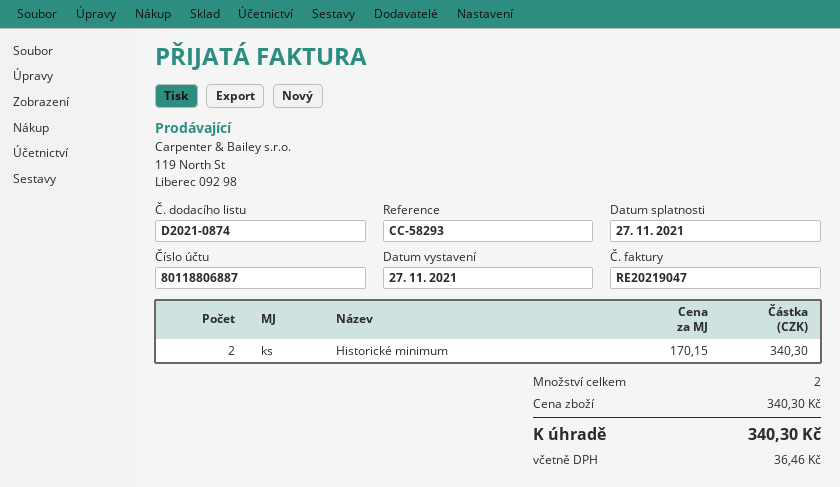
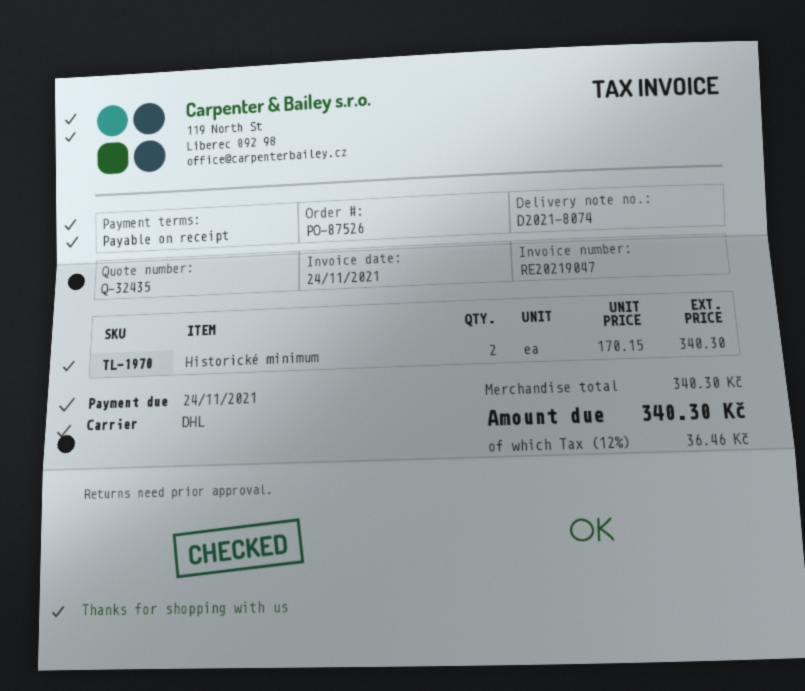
delivery note number: D2021-0874 -> D2021-8074
invoice date: 2021-11-27 -> 2021-11-24
due date: 2021-11-27 -> 2021-11-24

